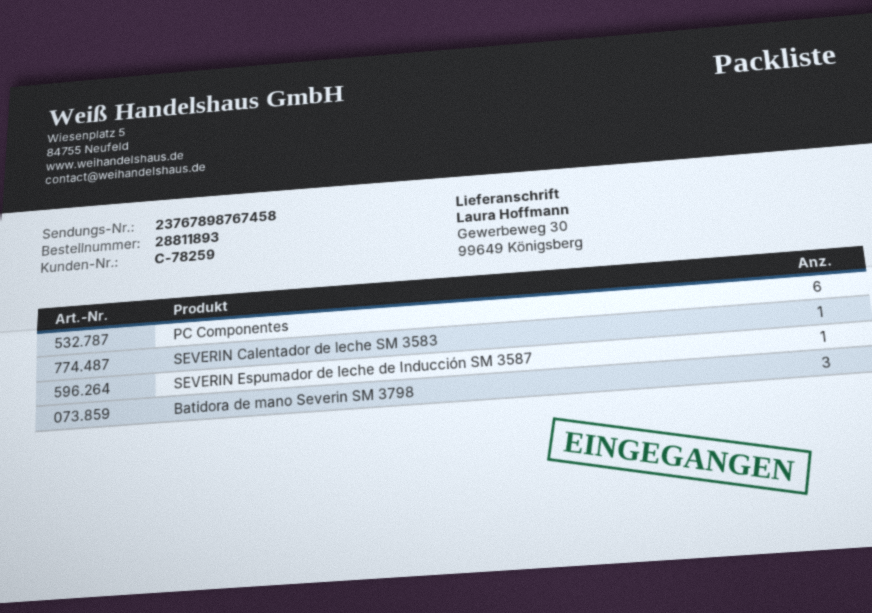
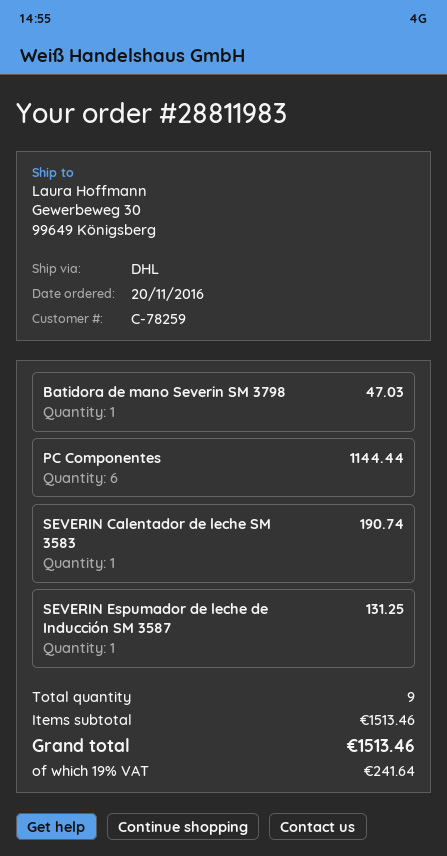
order number: 28811893 -> 28811983
Batidora de mano Severin SM 3798: 3 -> 1

